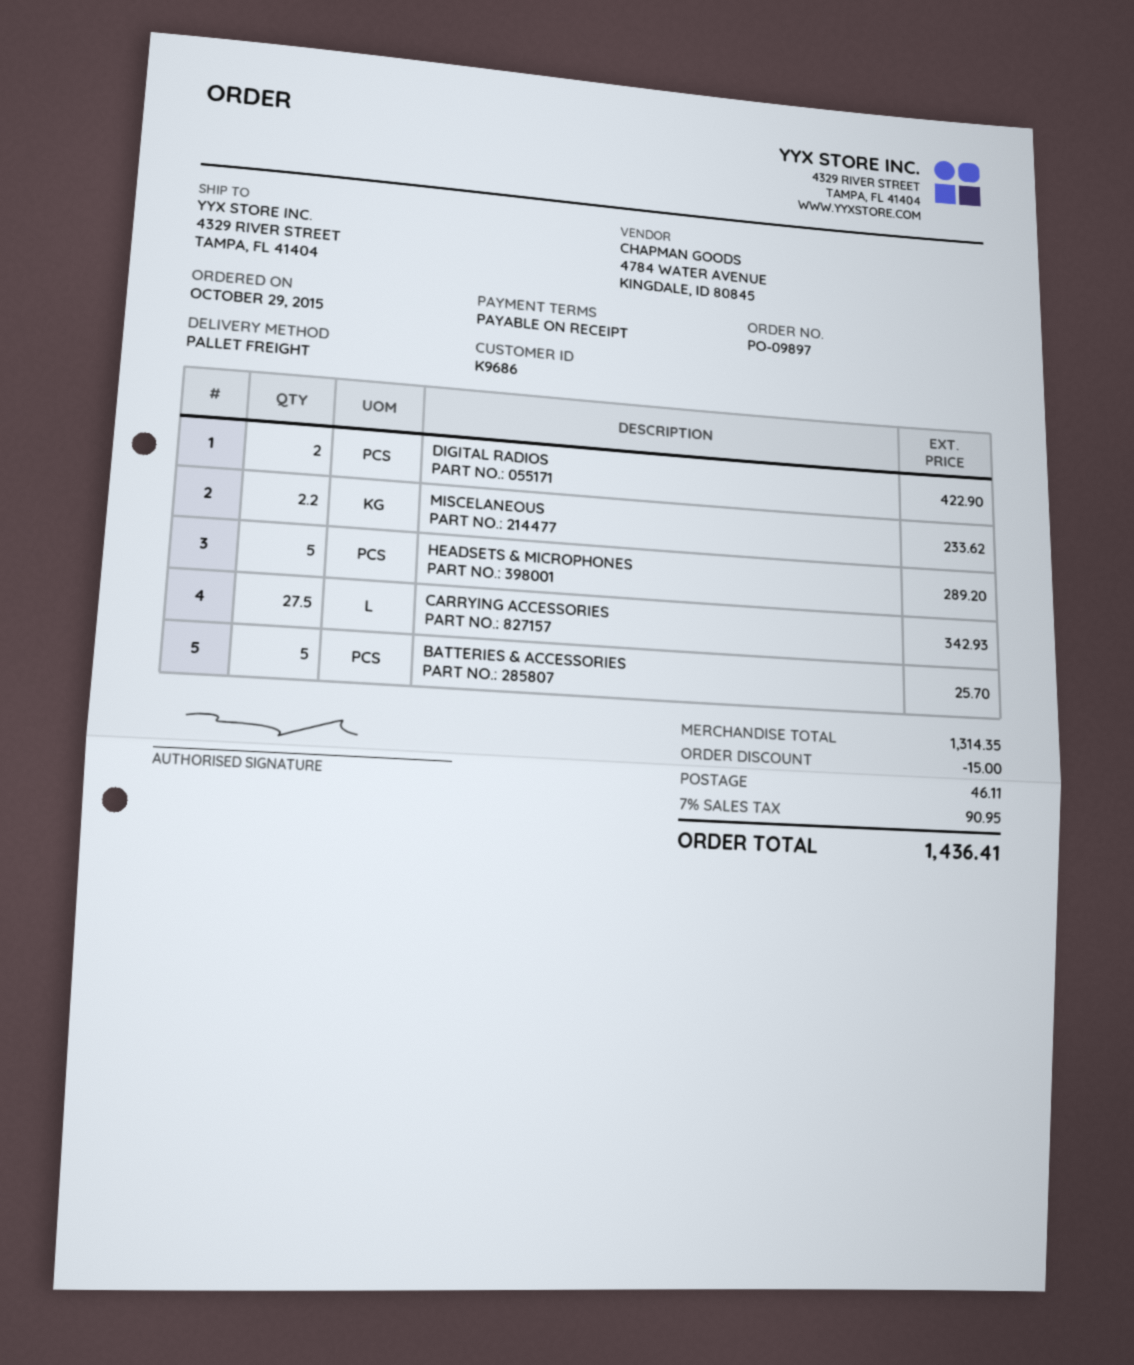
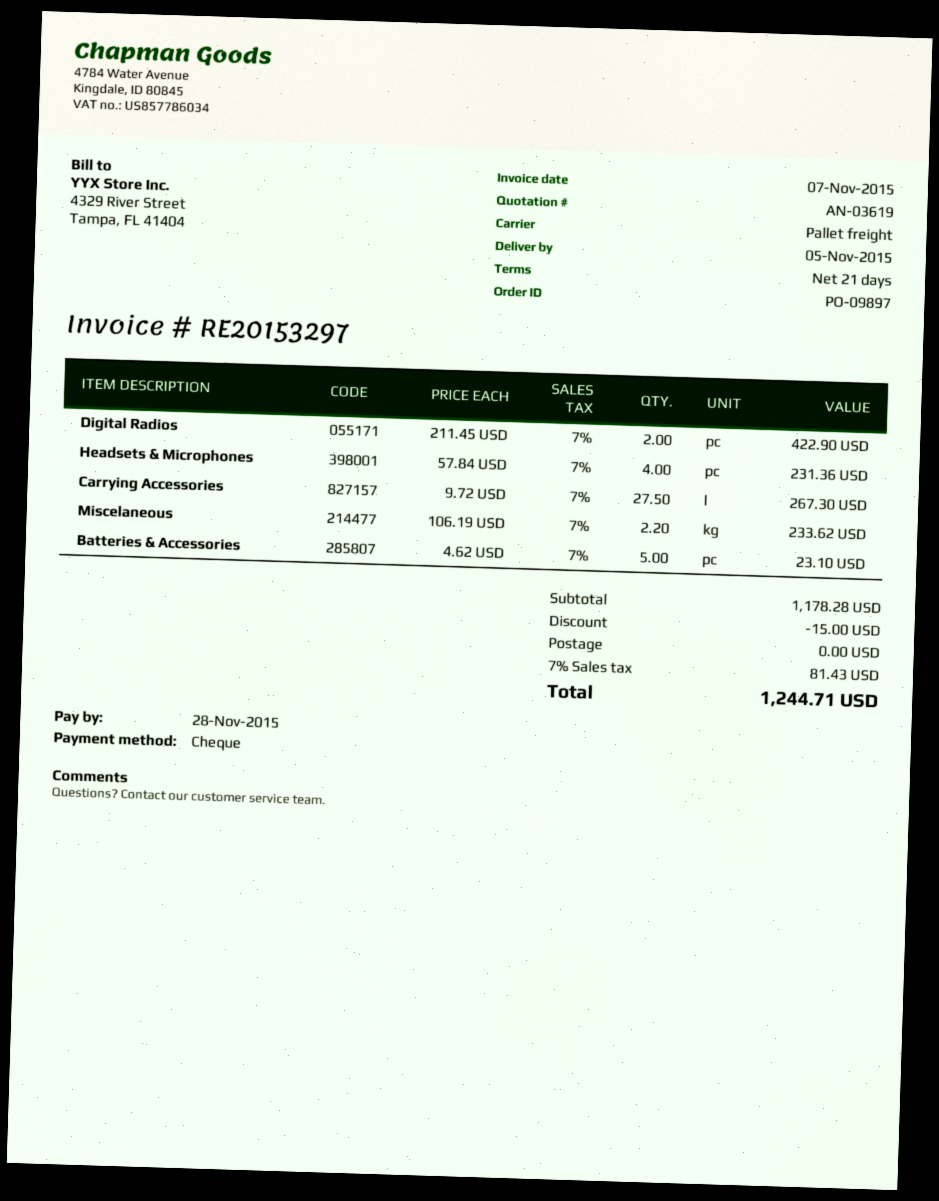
payment terms: on receipt -> 21 days
HEADSETS & MICROPHONES: 5 for 289.20 -> 4 for 231.36
CARRYING ACCESSORIES: 27.5 for 342.93 -> 27.5 for 267.30
BATTERIES & ACCESSORIES: 5 for 25.70 -> 5 for 23.10
subtotal: 1314.35 -> 1178.28
shipping: 46.11 -> 0.00
tax: 7% = 90.95 -> 7% = 81.43
total: 1436.41 -> 1244.71

